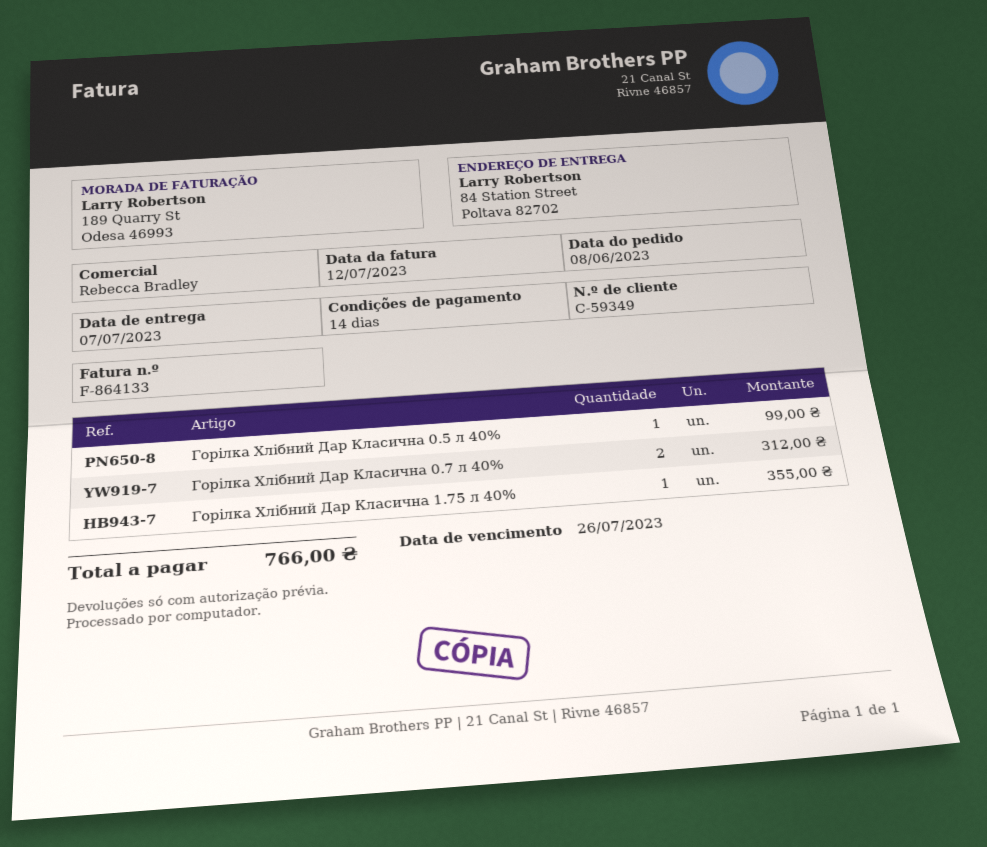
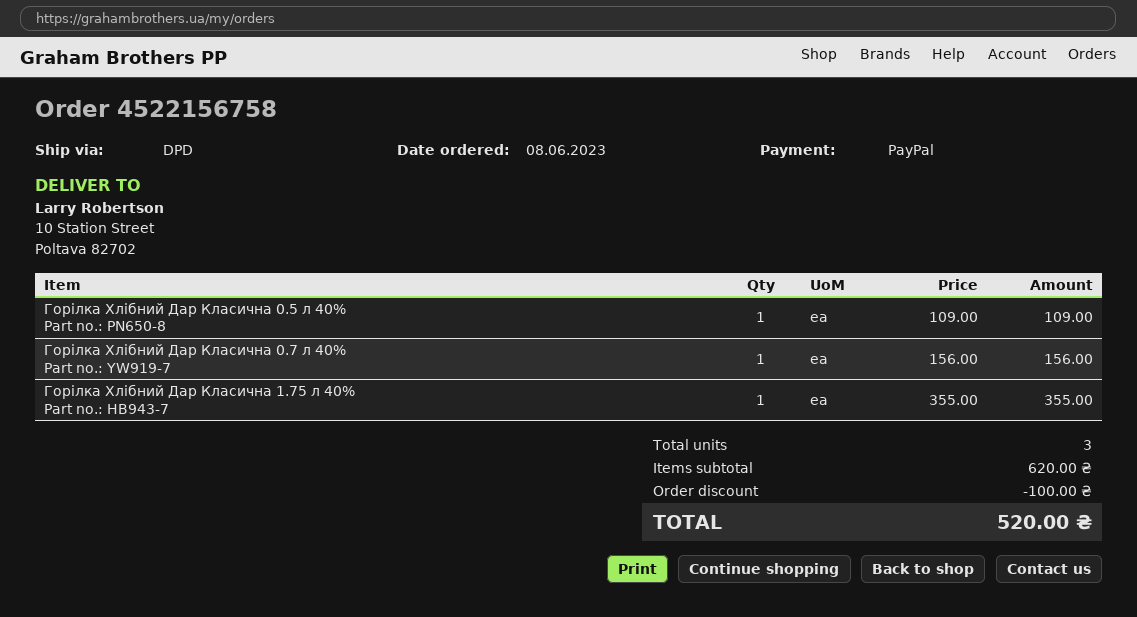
ship to: 84 Station Street, Poltava 82702 -> 10 Station Street, Poltava 82702
Горілка Хлібний Дар Класична 0.5 л 40%: 1 for 99.00 -> 1 for 109.00
Горілка Хлібний Дар Класична 0.7 л 40%: 2 for 312.00 -> 1 for 156.00
discount: none -> 100.00
total: 766.00 -> 520.00

